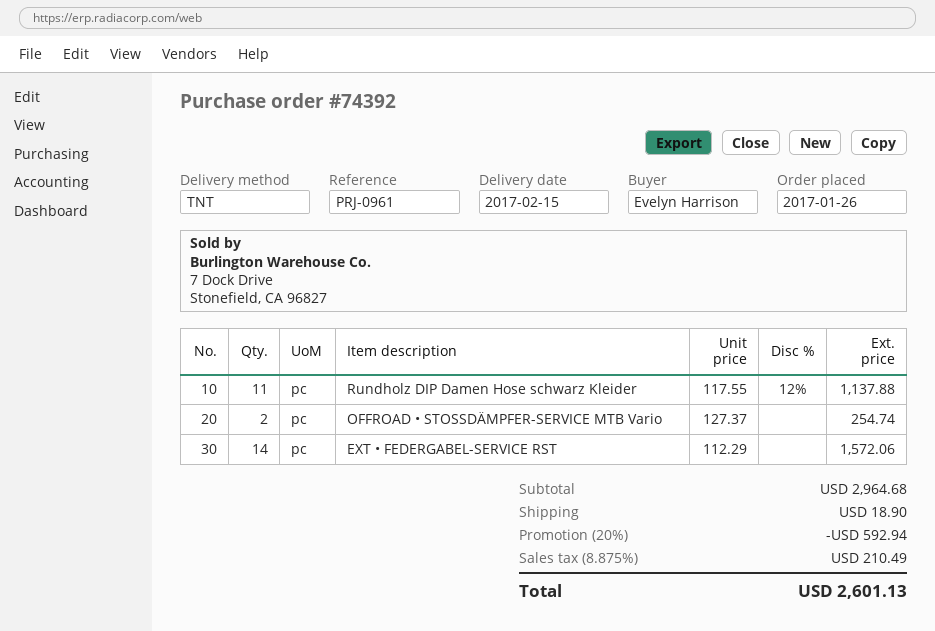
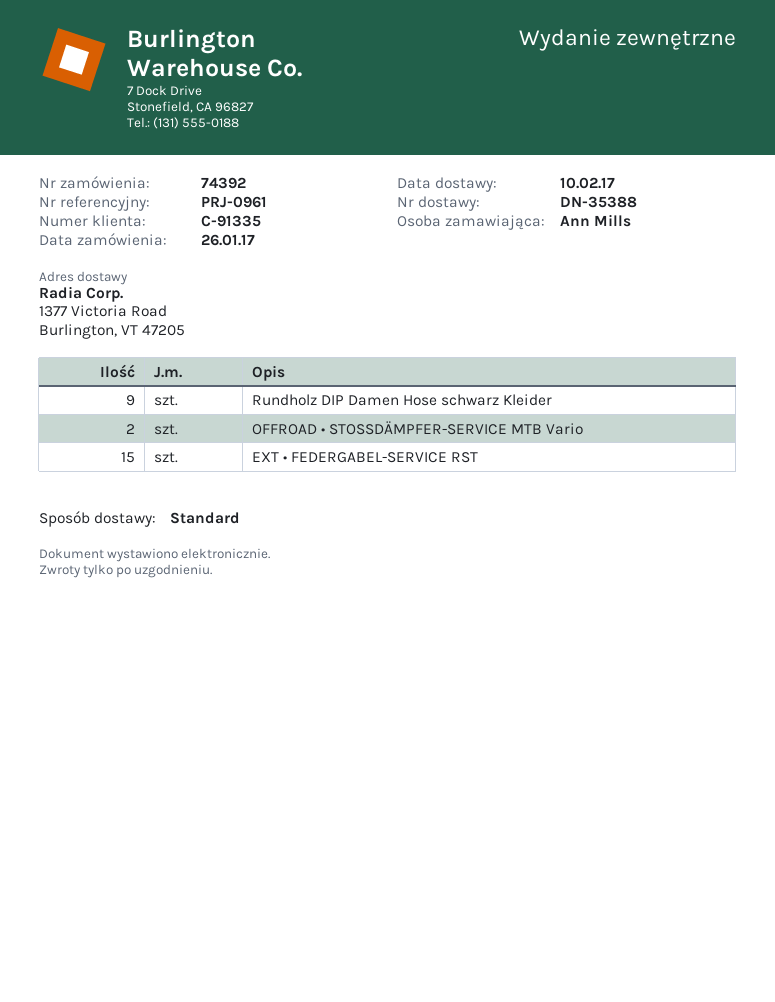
delivery date: 2017-02-15 -> 2017-02-10
ordered by: Evelyn Harrison -> Ann Mills
shipping method: TNT -> standard
Rundholz DIP Damen Hose schwarz Kleider: 11 -> 9
EXT • FEDERGABEL-SERVICE RST: 14 -> 15

